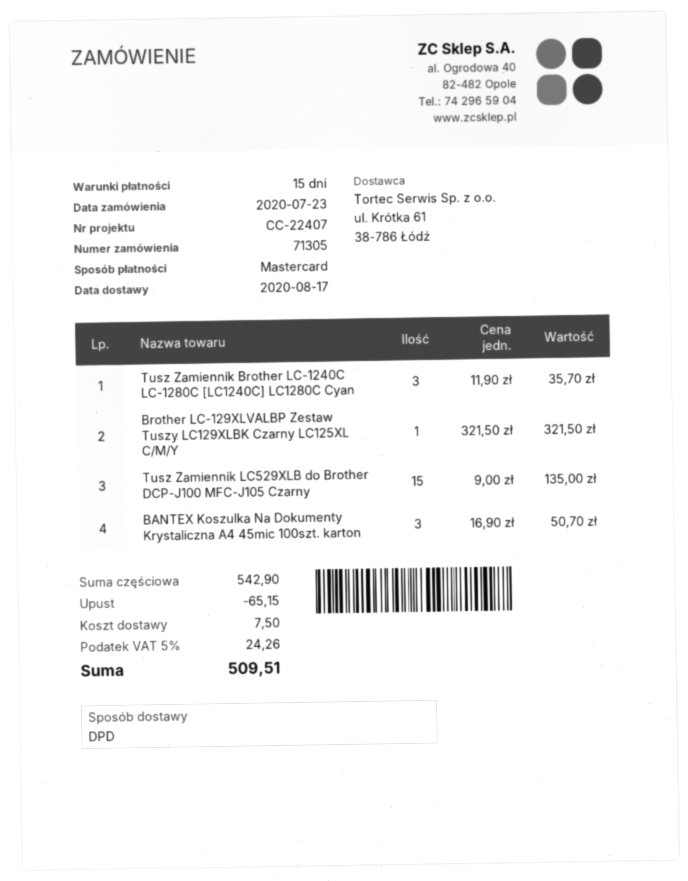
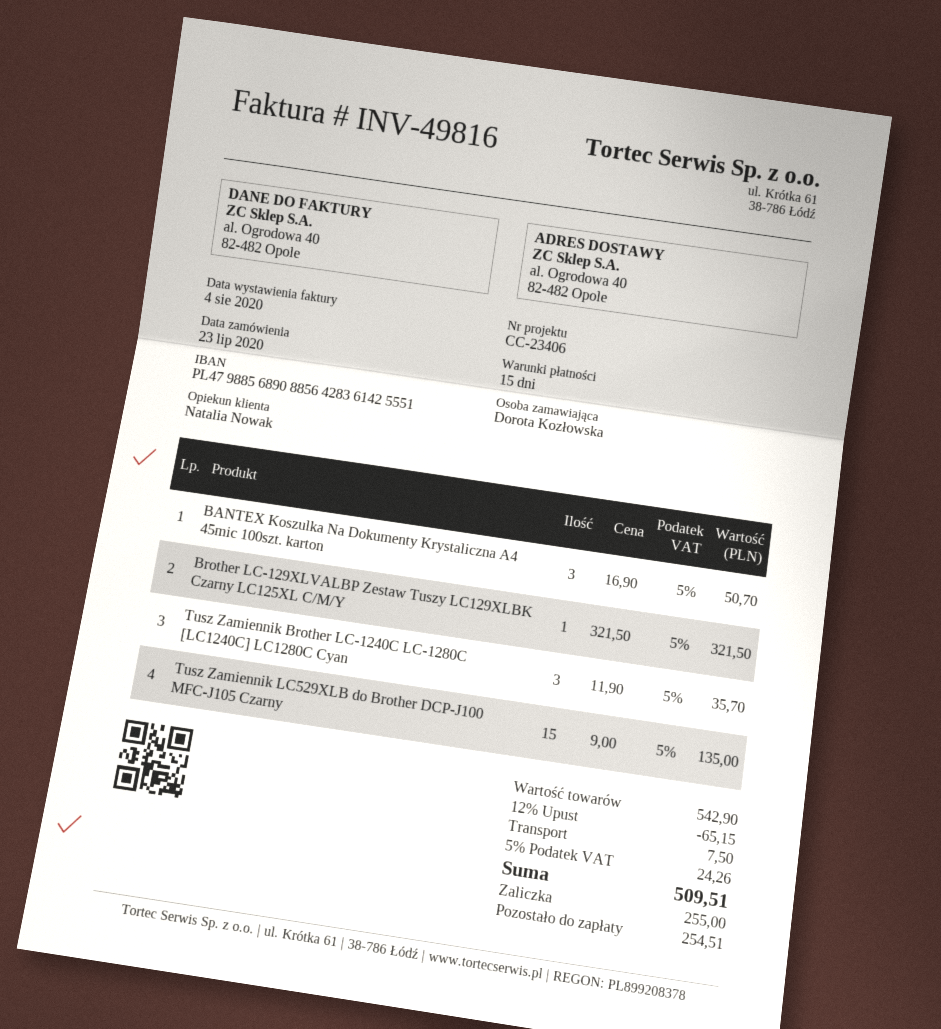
reference: CC-22407 -> CC-23406

